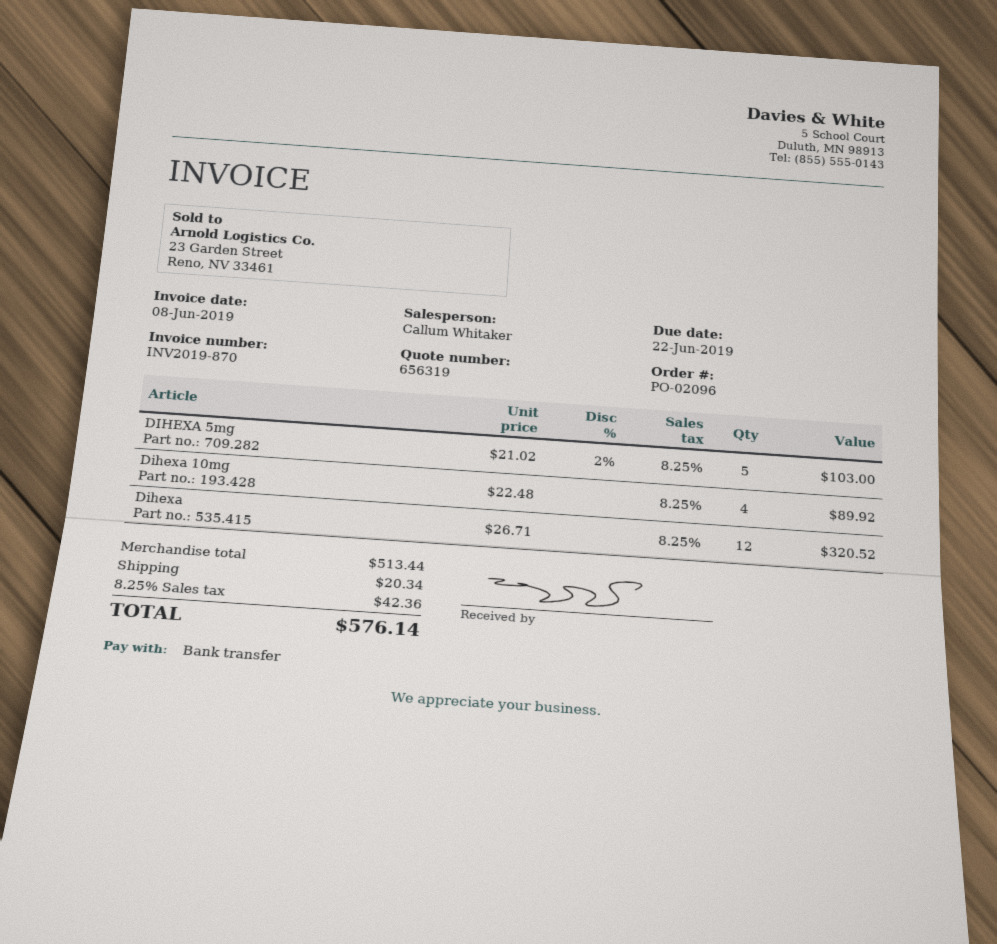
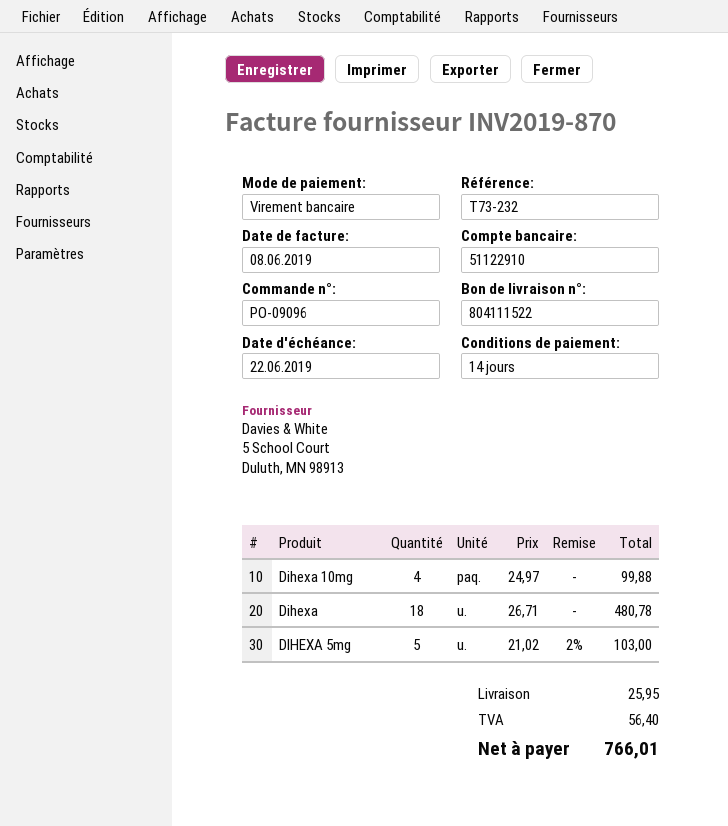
order number: PO-02096 -> PO-09096
Dihexa 10mg: 4 x 22.48 = 89.92 -> 4 x 24.97 = 99.88
Dihexa: 12 x 26.71 = 320.52 -> 18 x 26.71 = 480.78
shipping: 20.34 -> 25.95
tax: 42.36 -> 56.40
total: 576.14 -> 766.01

